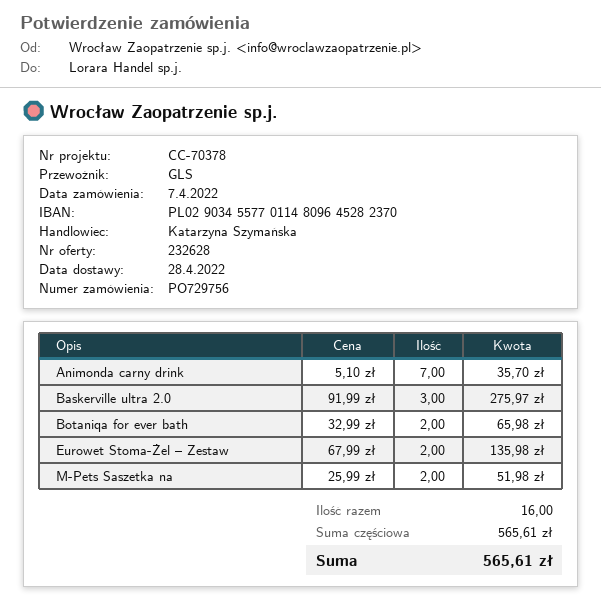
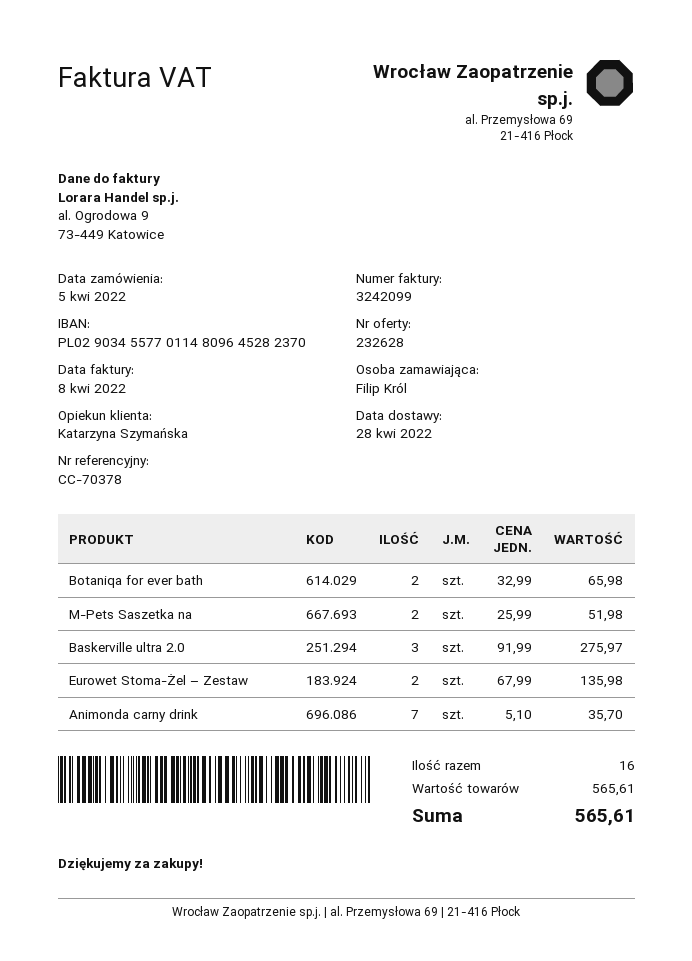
order date: 2022-04-07 -> 2022-04-05

